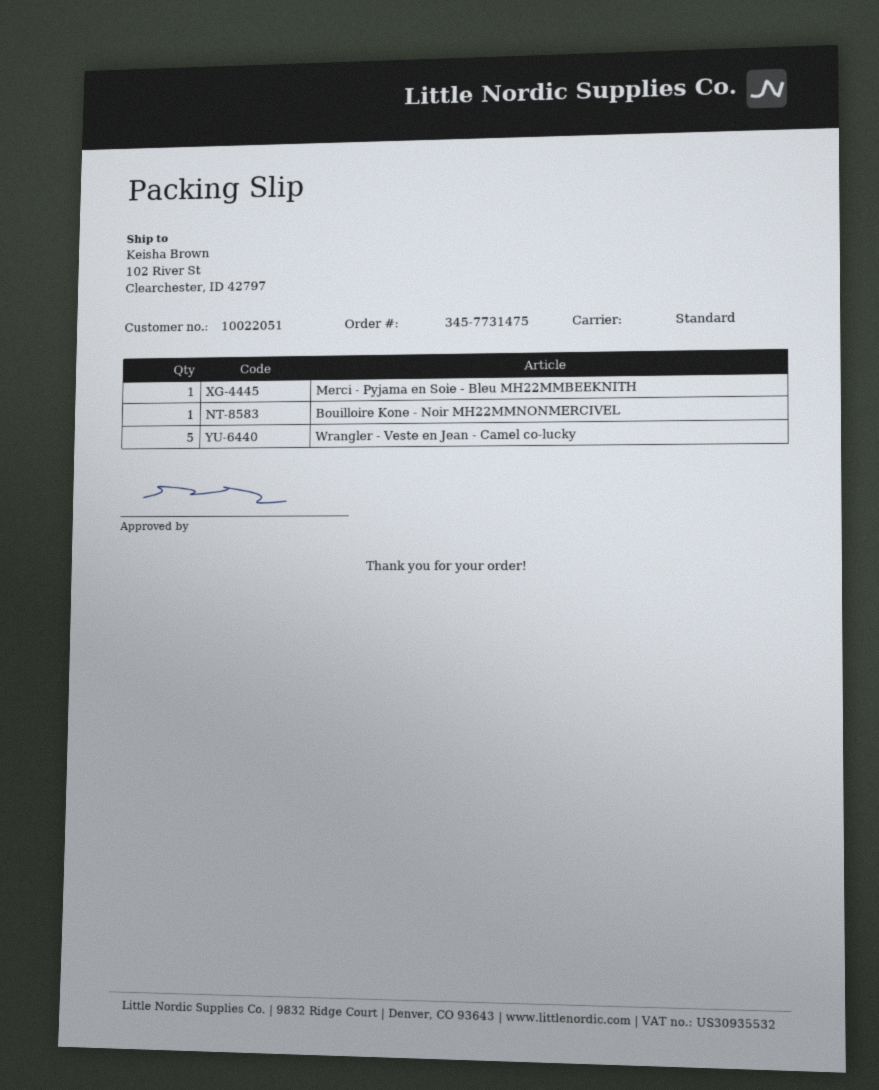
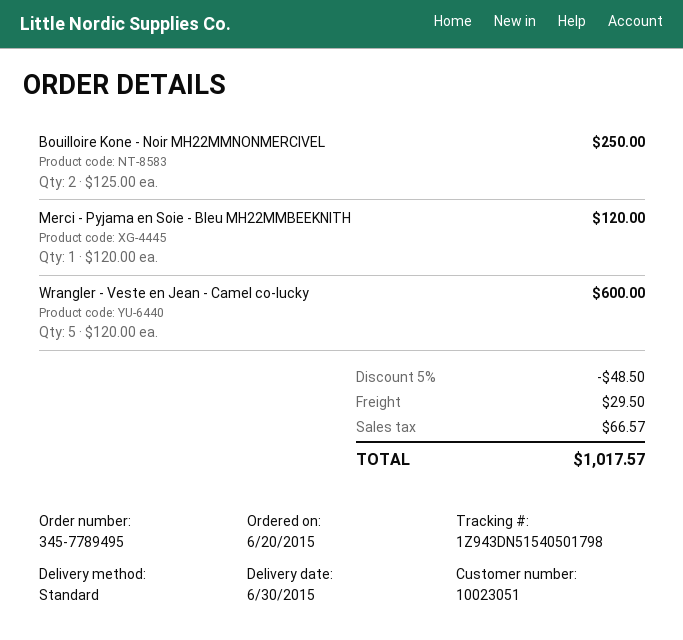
order number: 345-7731475 -> 345-7789495
customer number: 10022051 -> 10023051
Bouilloire Kone - Noir MH22MMNONMERCIVEL: 1 -> 2

